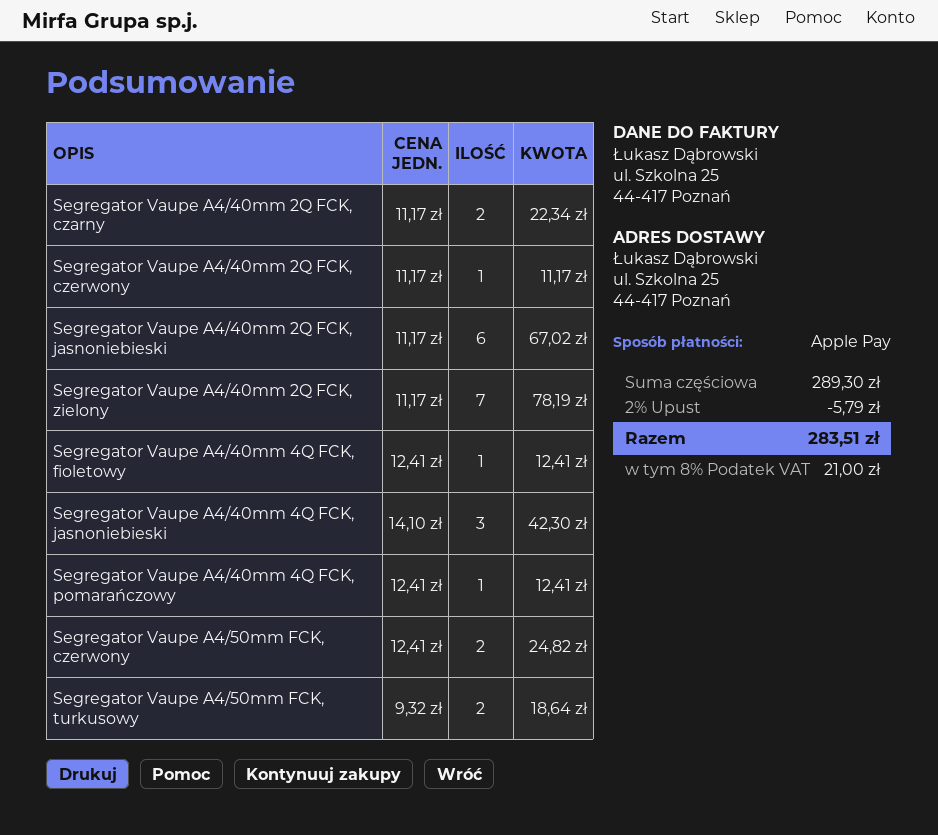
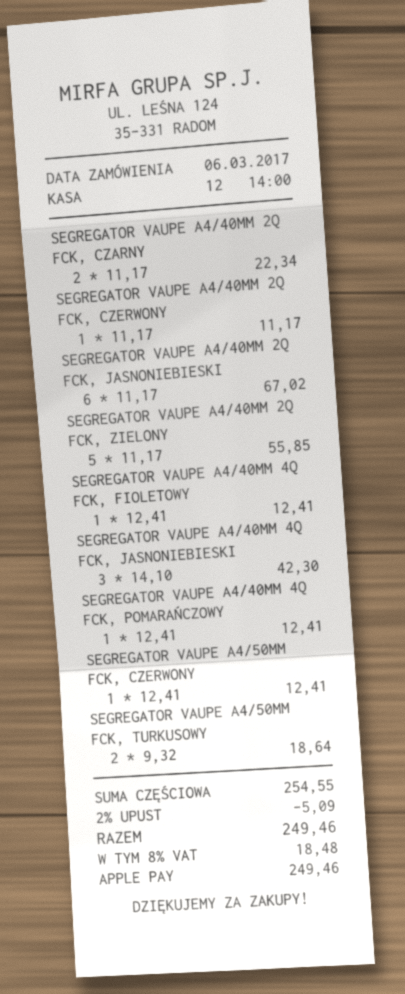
Segregator Vaupe A4/40mm 2Q FCK, zielony: 7 x 11.17 = 78.19 -> 5 x 11.17 = 55.85
Segregator Vaupe A4/50mm FCK, czerwony: 2 x 12.41 = 24.82 -> 1 x 12.41 = 12.41
subtotal: 289.30 -> 254.55
discount: 2% = 5.79 -> 2% = 5.09
tax: 8% = 21.00 -> 8% = 18.48
total: 283.51 -> 249.46

